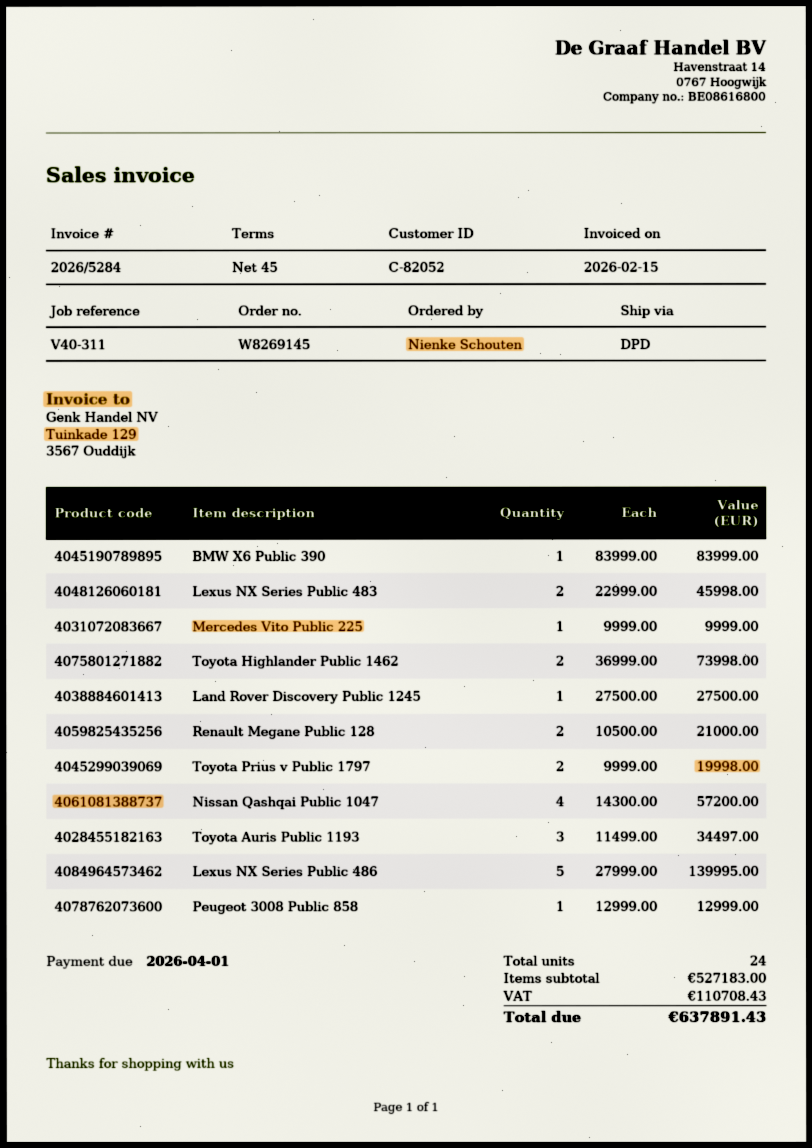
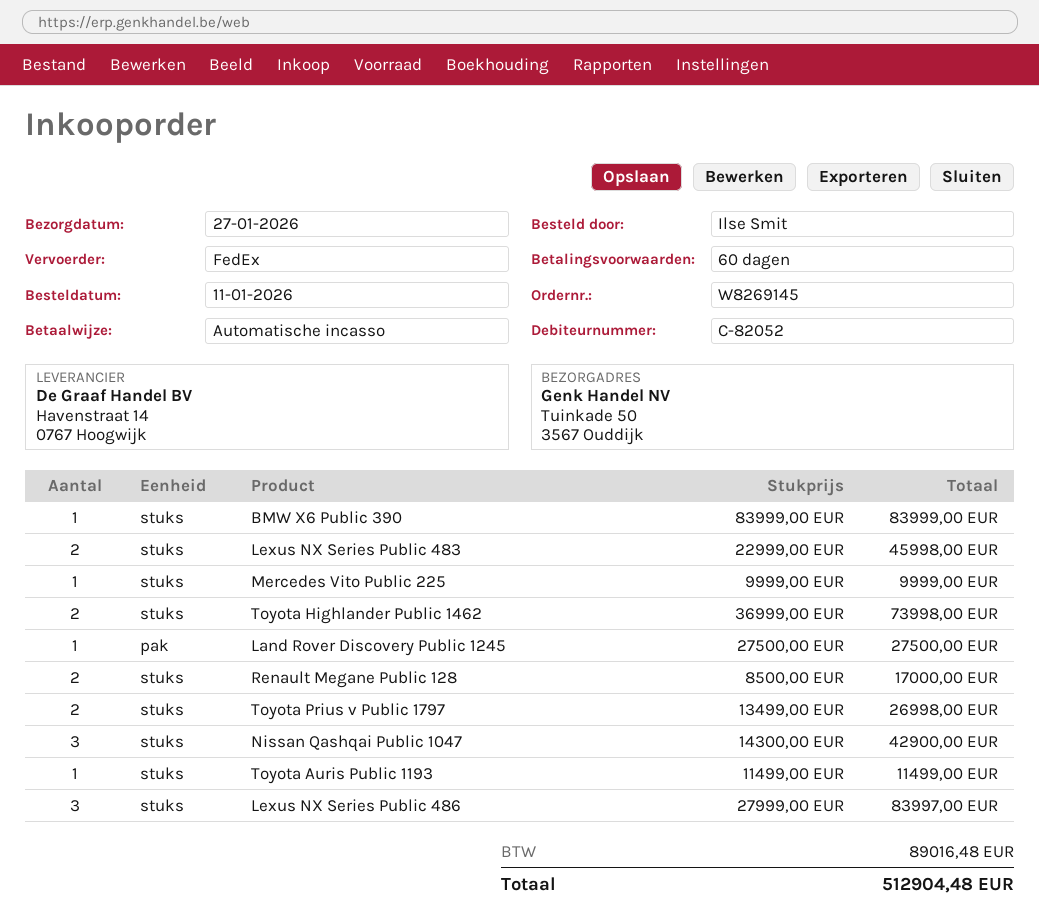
payment terms: 45 days -> 60 days
ordered by: Nienke Schouten -> Ilse Smit
shipping method: DPD -> FedEx
Renault Megane Public 128: 2 x 10500.00 = 21000.00 -> 2 x 8500.00 = 17000.00
Toyota Prius v Public 1797: 2 x 9999.00 = 19998.00 -> 2 x 13499.00 = 26998.00
Nissan Qashqai Public 1047: 4 x 14300.00 = 57200.00 -> 3 x 14300.00 = 42900.00
Toyota Auris Public 1193: 3 x 11499.00 = 34497.00 -> 1 x 11499.00 = 11499.00
Lexus NX Series Public 486: 5 x 27999.00 = 139995.00 -> 3 x 27999.00 = 83997.00
Peugeot 3008 Public 858: 1 x 12999.00 = 12999.00 -> none
tax: 110708.43 -> 89016.48
total: 637891.43 -> 512904.48

